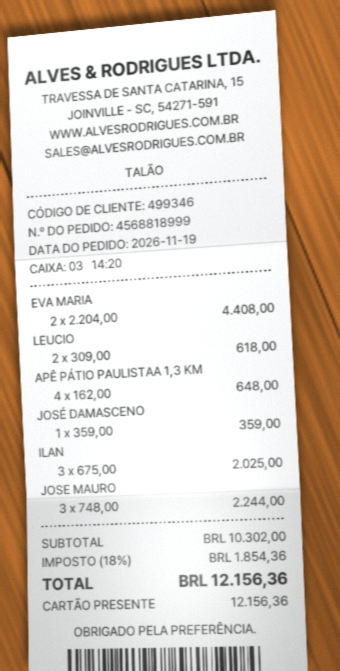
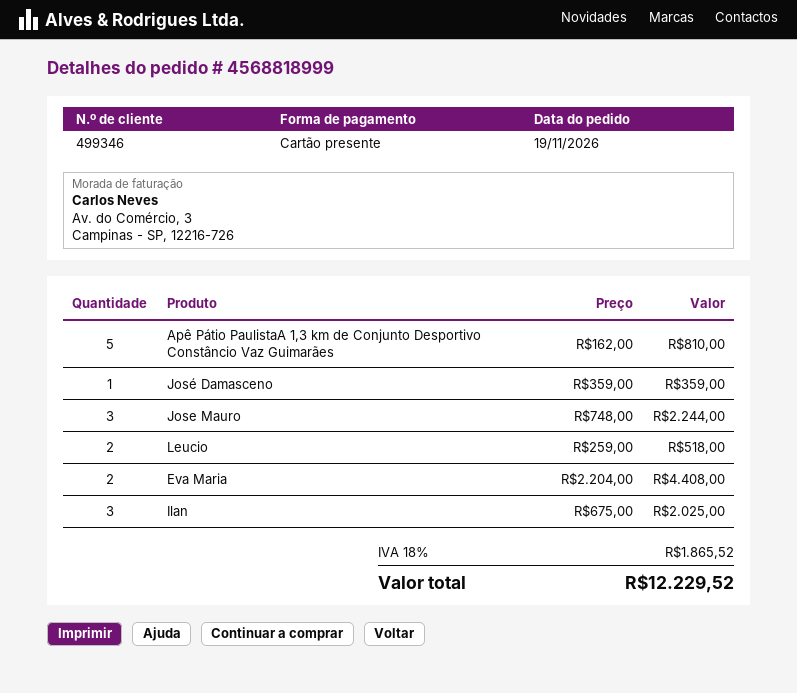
LEUCIO: 2 x 309.00 = 618.00 -> 2 x 259.00 = 518.00
APÊ PÁTIO PAULISTAA 1,3 KM: 4 x 162.00 = 648.00 -> 5 x 162.00 = 810.00
tax: 18% = 1854.36 -> 18% = 1865.52
total: 12156.36 -> 12229.52

